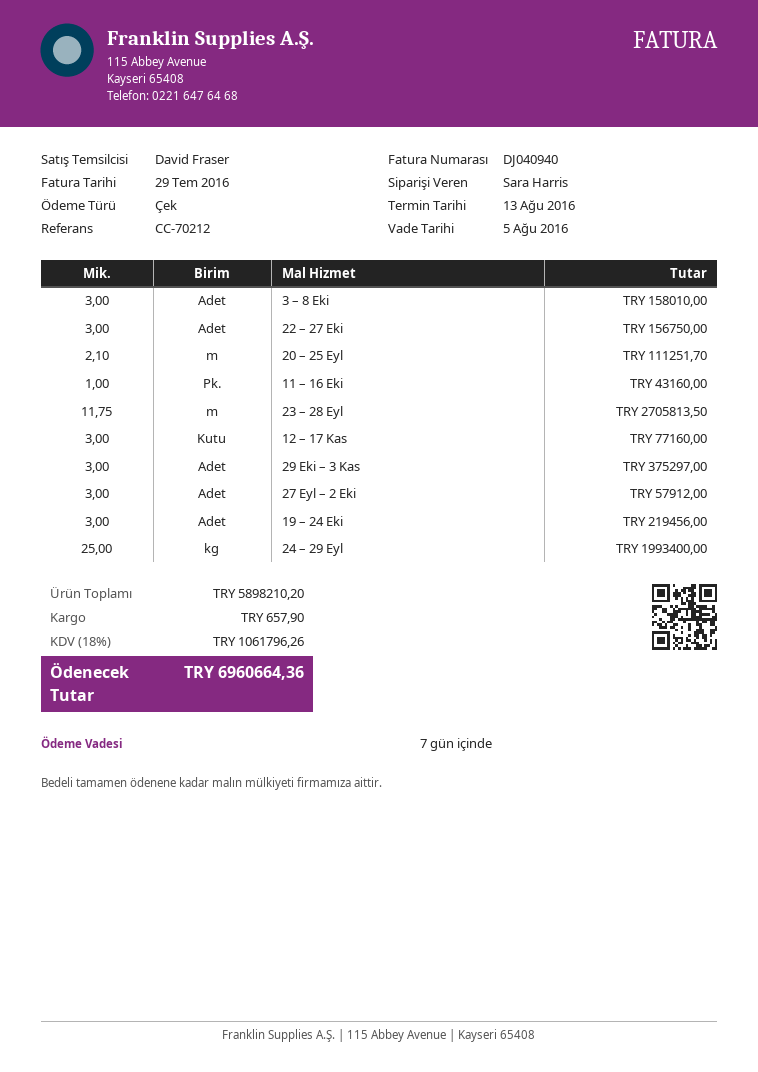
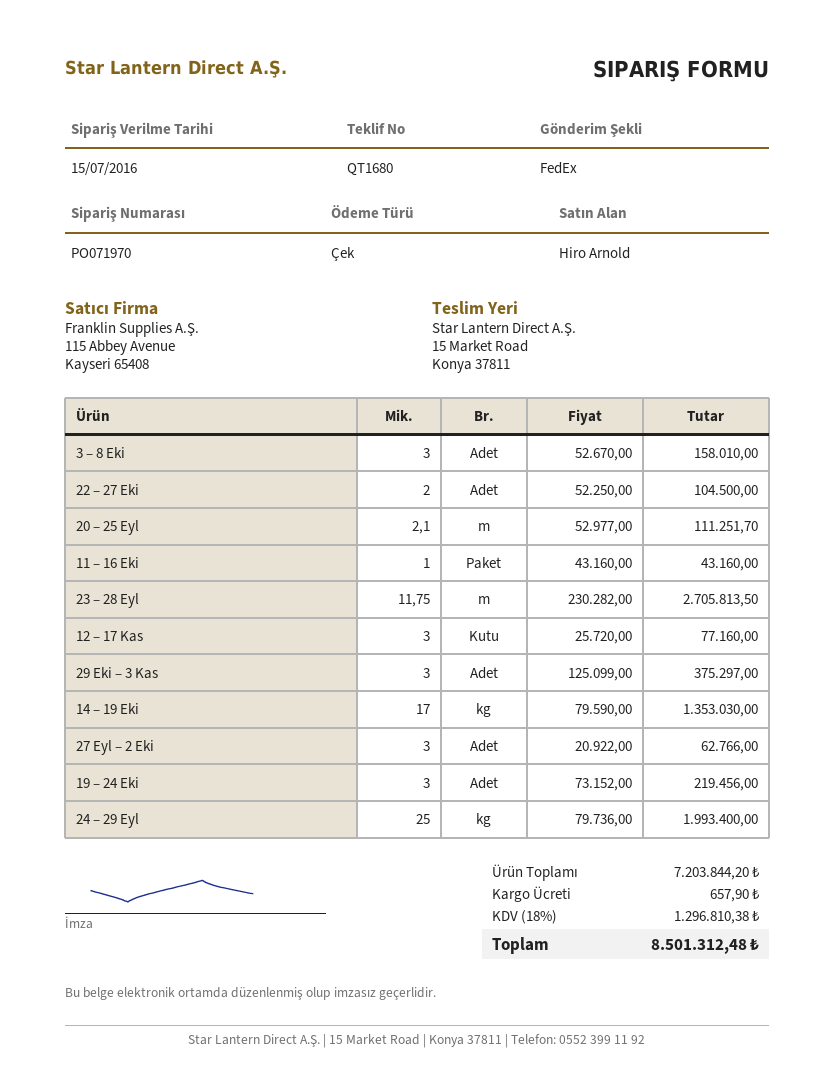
ordered by: Sara Harris -> Hiro Arnold
22 – 27 Eki: 3 for 156750.00 -> 2 for 104500.00
27 Eyl – 2 Eki: 3 for 57912.00 -> 3 for 62766.00
14 – 19 Eki: none -> 17 for 1353030.00
subtotal: 5898210.20 -> 7203844.20
tax: 18% = 1061796.26 -> 18% = 1296810.38
total: 6960664.36 -> 8501312.48

